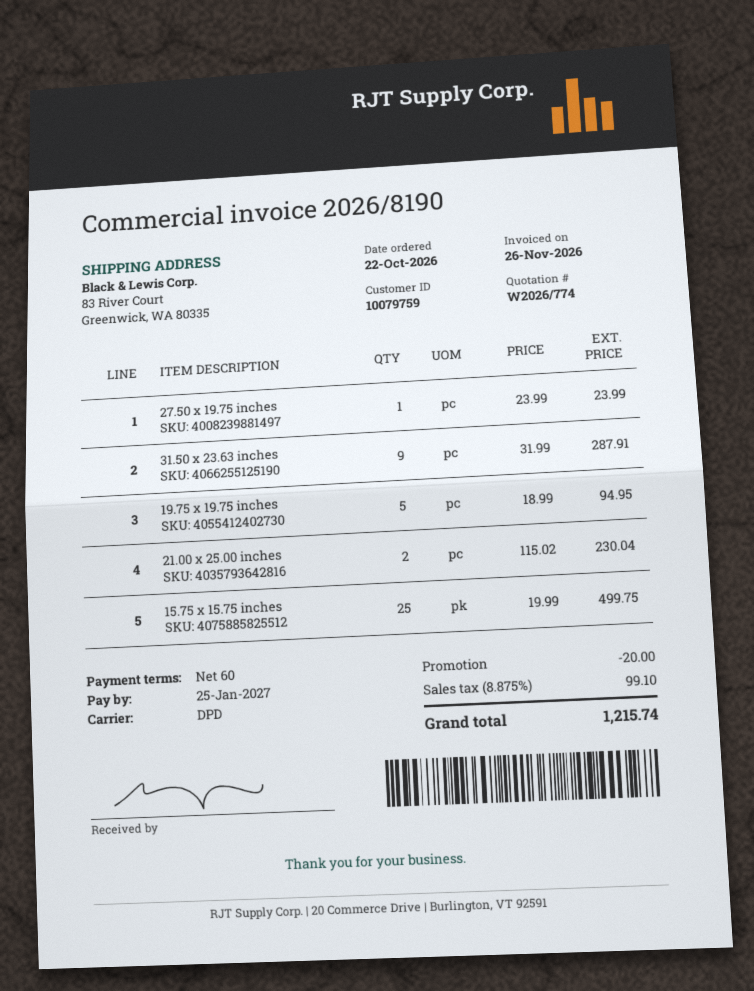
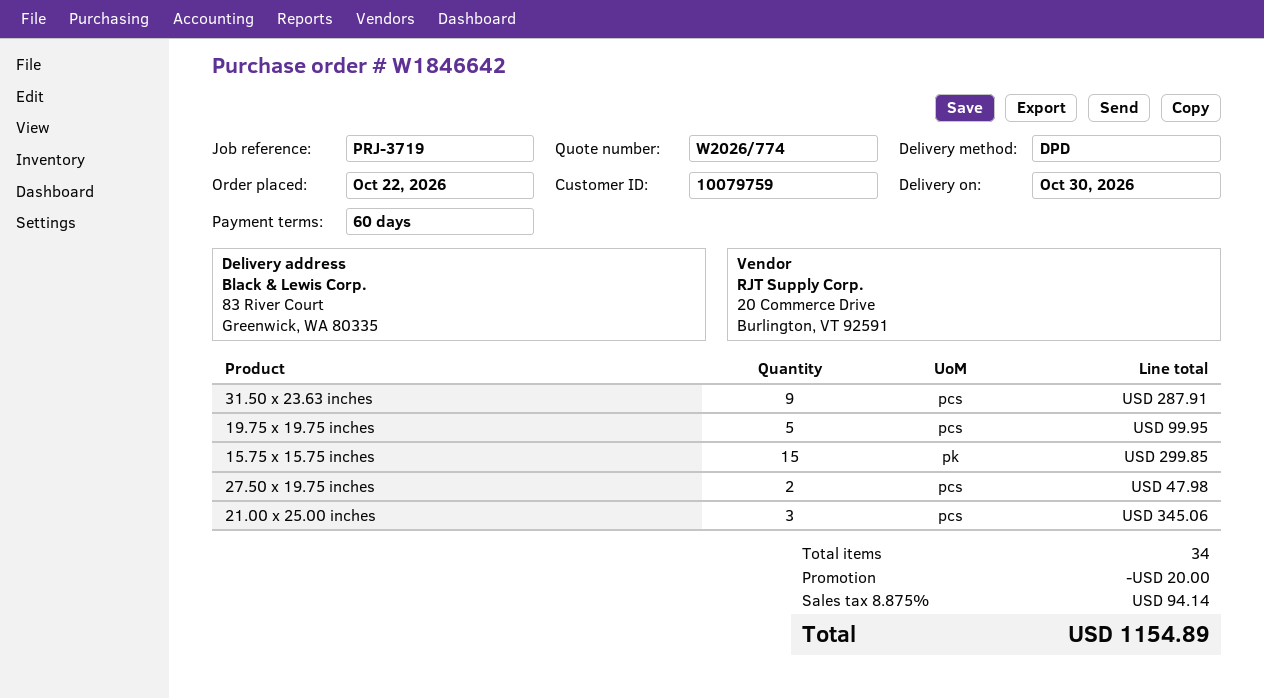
27.50 x 19.75 inches: 1 for 23.99 -> 2 for 47.98
19.75 x 19.75 inches: 5 for 94.95 -> 5 for 99.95
21.00 x 25.00 inches: 2 for 230.04 -> 3 for 345.06
15.75 x 15.75 inches: 25 for 499.75 -> 15 for 299.85
tax: 8.875% = 99.10 -> 8.875% = 94.14
total: 1215.74 -> 1154.89

